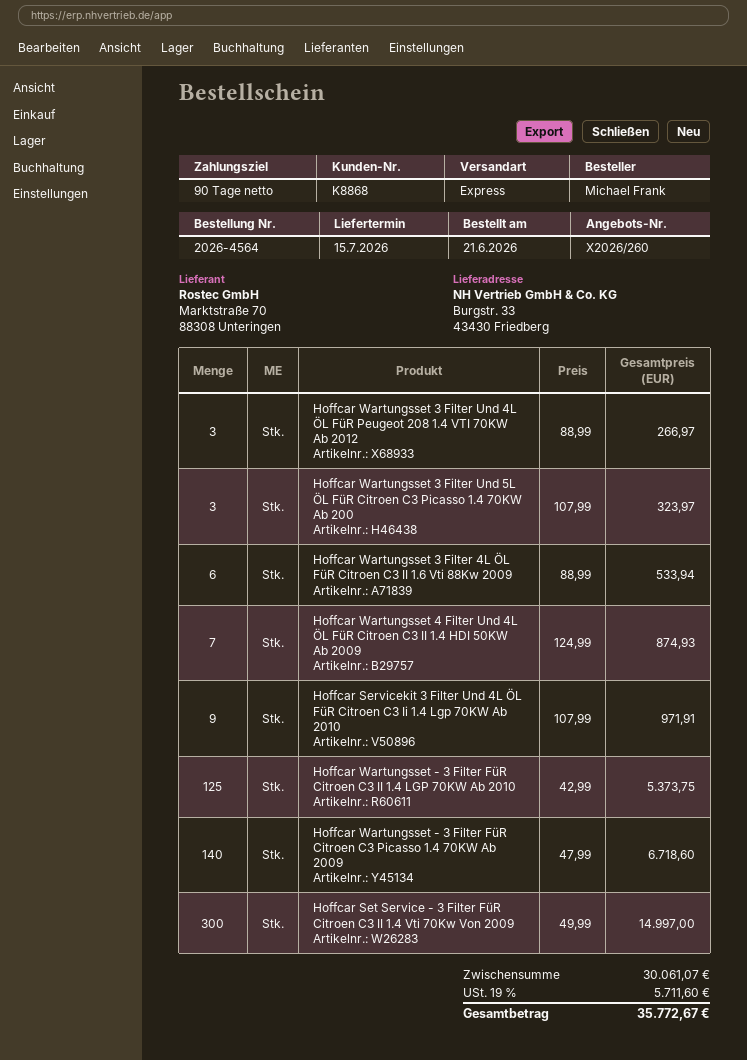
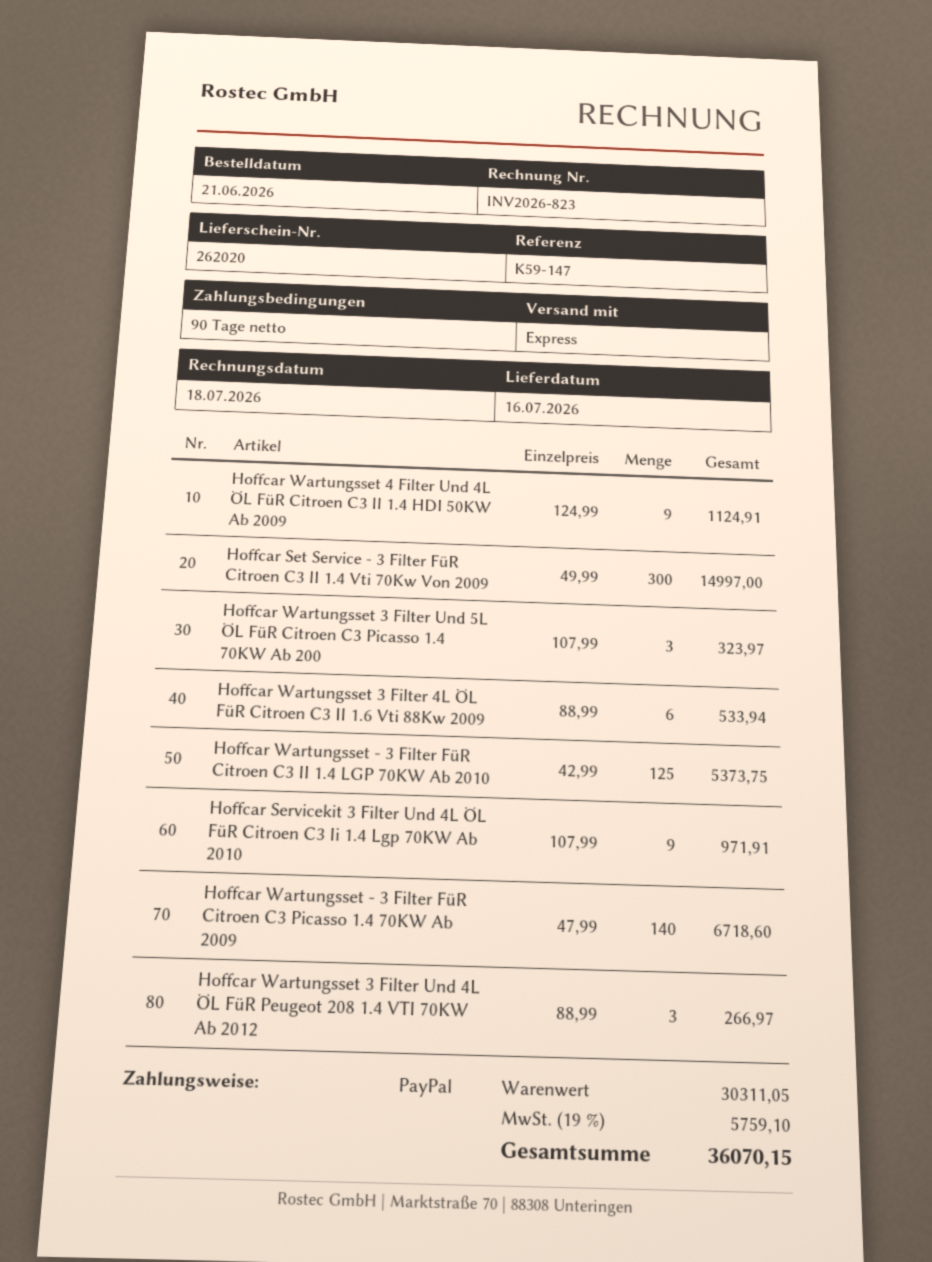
delivery date: 2026-07-15 -> 2026-07-16
Hoffcar Wartungsset 4 Filter Und 4L ÖL FüR Citroen C3 II 1.4 HDI 50KW Ab 2009: 7 x 124.99 = 874.93 -> 9 x 124.99 = 1124.91
subtotal: 30061.07 -> 30311.05
tax: 19% = 5711.60 -> 19% = 5759.10
total: 35772.67 -> 36070.15

